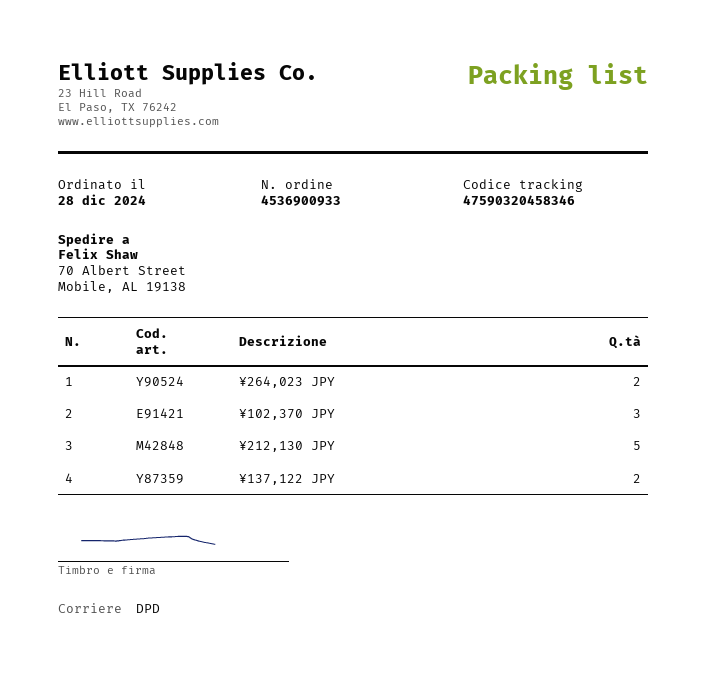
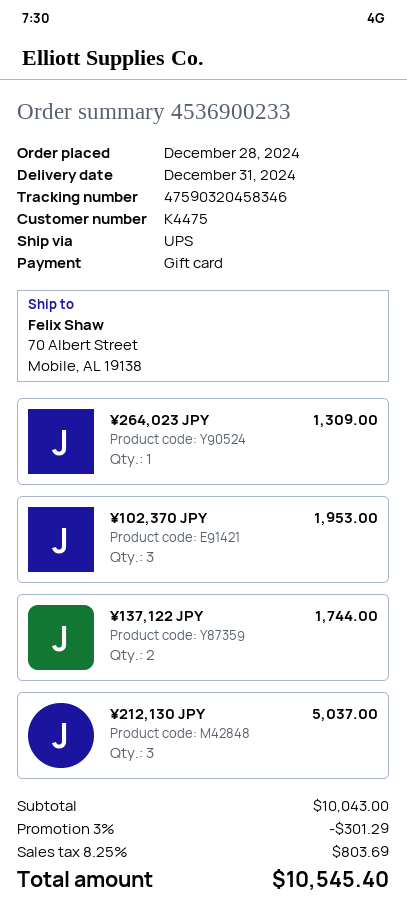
order number: 4536900933 -> 4536900233
shipping method: DPD -> UPS
¥264,023 JPY: 2 -> 1
¥212,130 JPY: 5 -> 3

